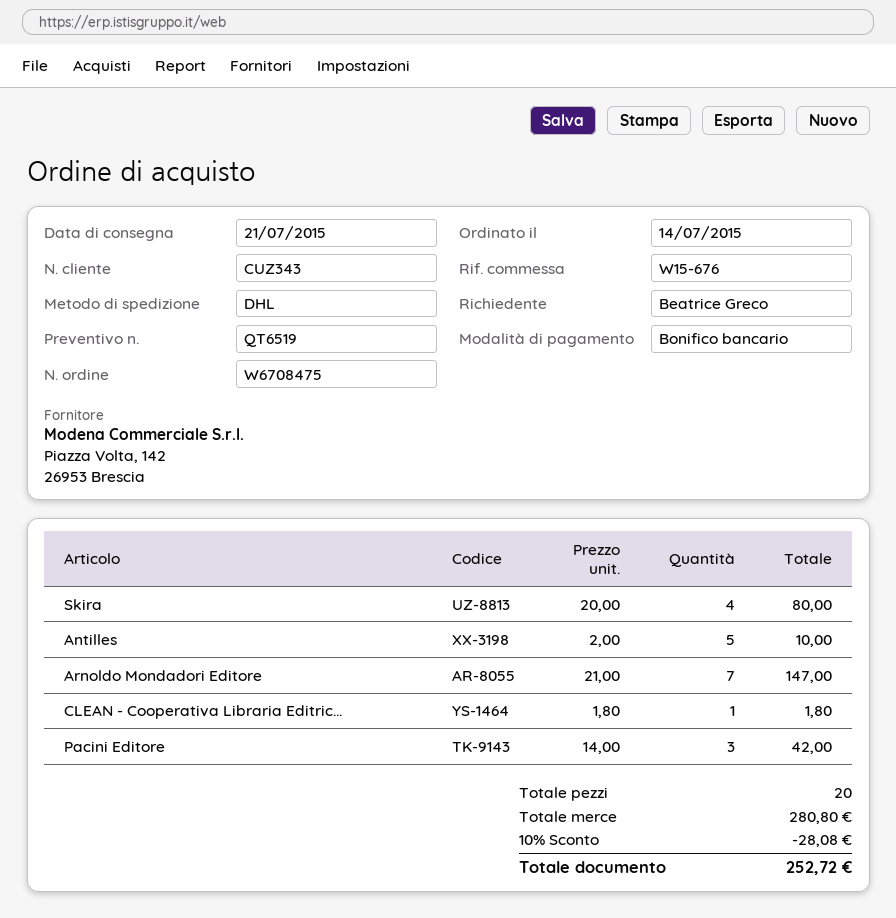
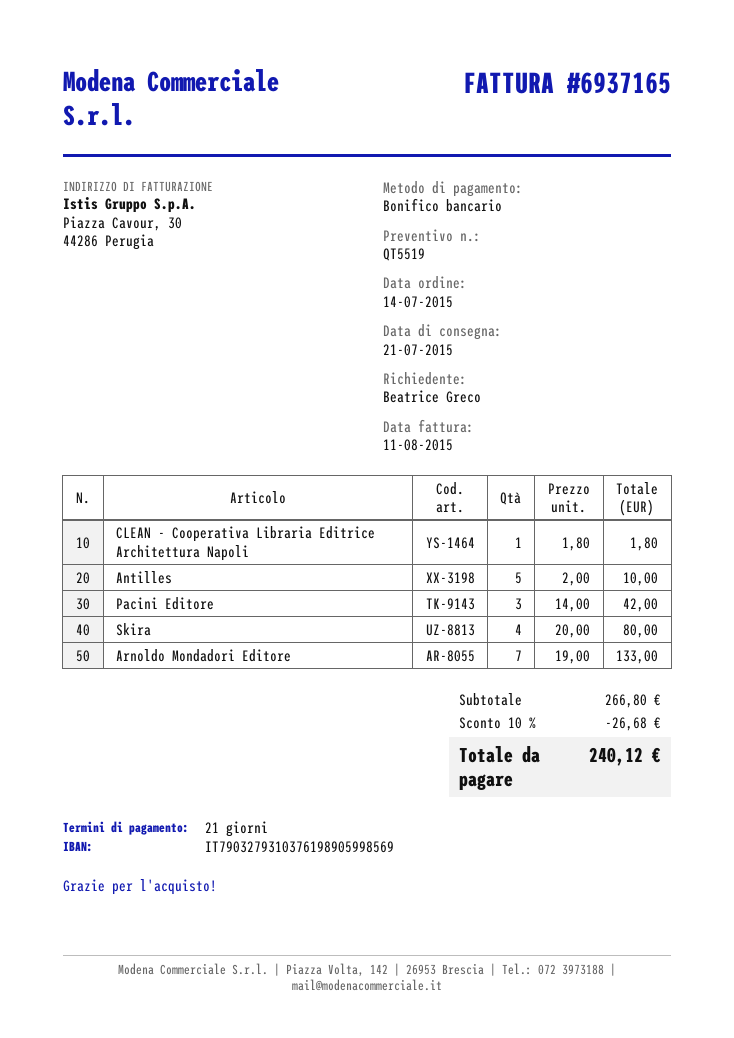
quote number: QT6519 -> QT5519
Arnoldo Mondadori Editore: 7 x 21.00 = 147.00 -> 7 x 19.00 = 133.00
subtotal: 280.80 -> 266.80
discount: 10% = 28.08 -> 10% = 26.68
total: 252.72 -> 240.12

